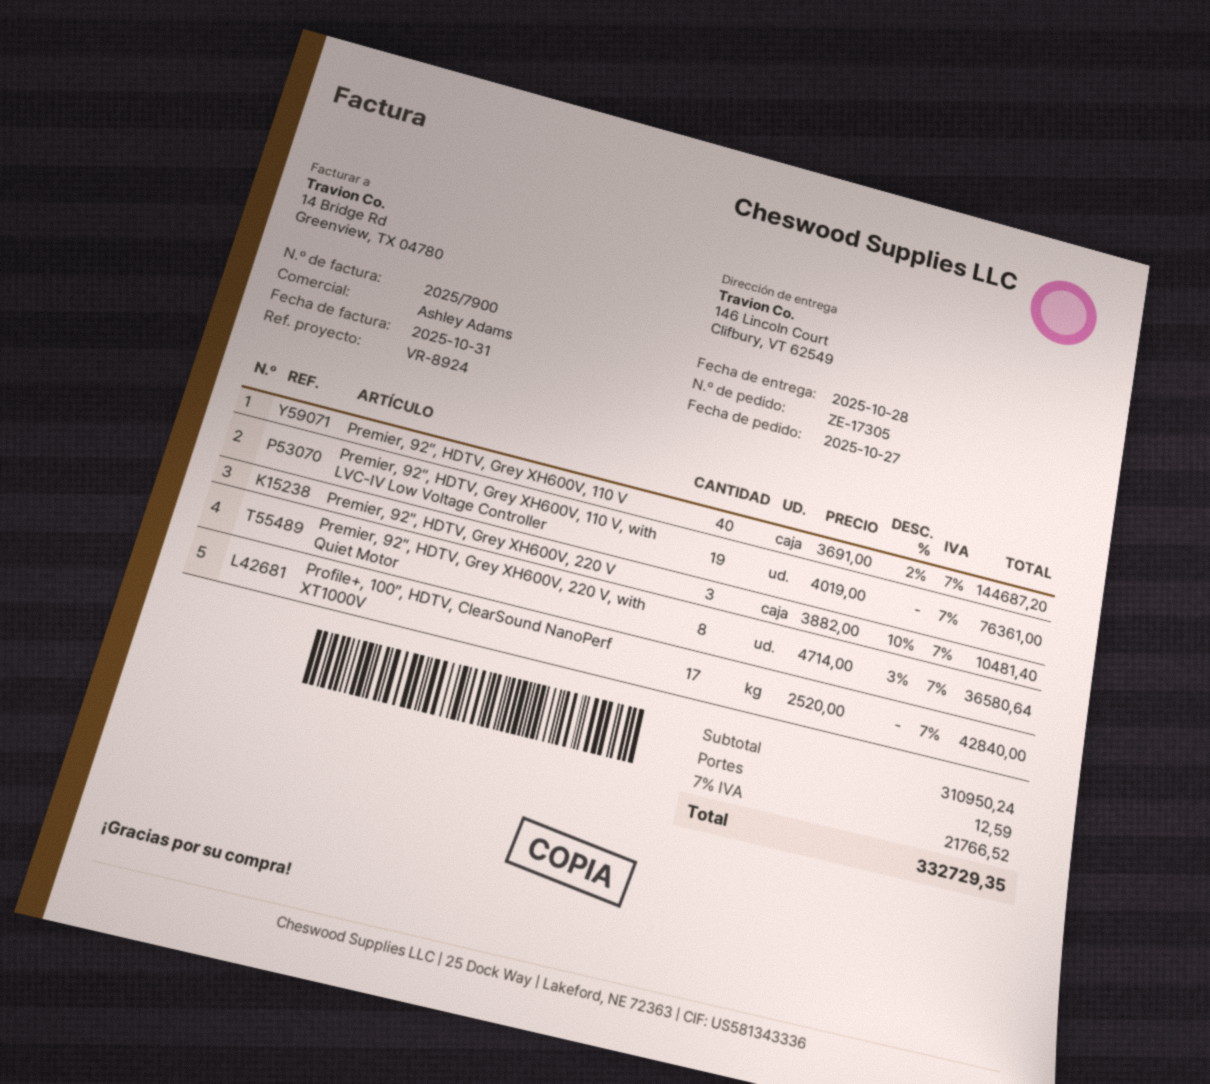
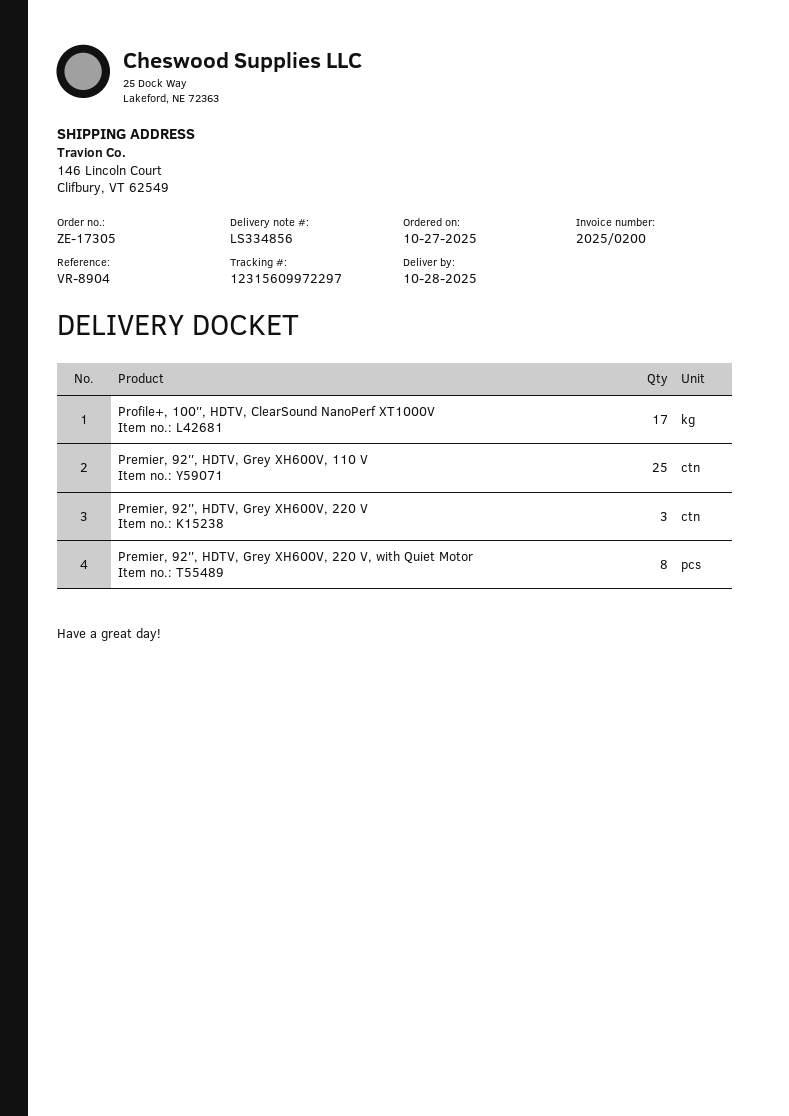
invoice number: 2025/7900 -> 2025/0200
reference: VR-8924 -> VR-8904
Premier, 92″, HDTV, Grey XH600V, 110 V: 40 -> 25
Premier, 92″, HDTV, Grey XH600V, 110 V, with LVC-IV Low Voltage Controller: 19 -> none

